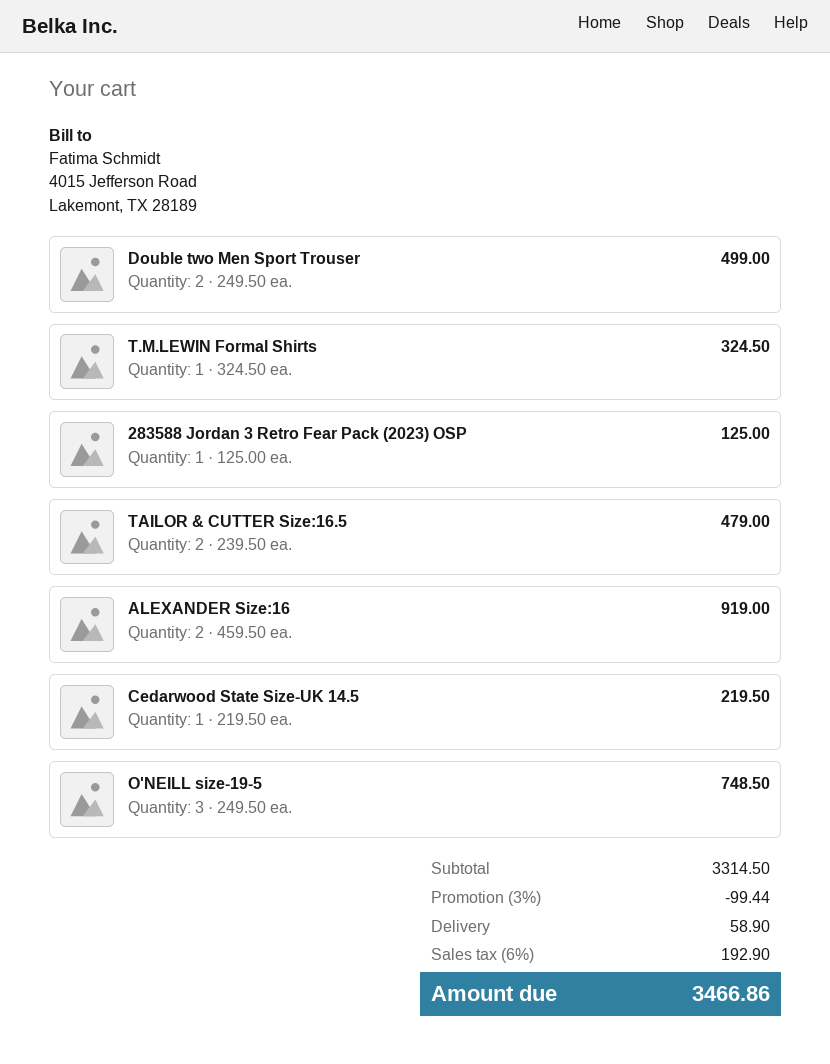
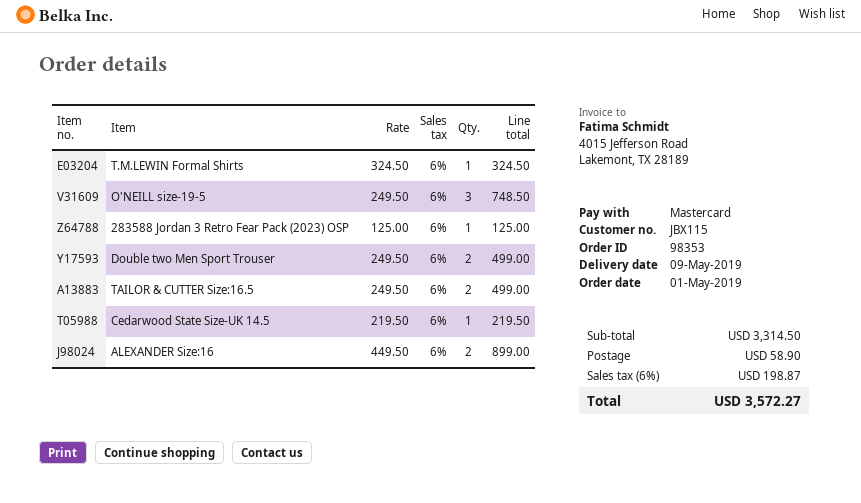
TAILOR & CUTTER Size:16.5: 2 x 239.50 = 479.00 -> 2 x 249.50 = 499.00
ALEXANDER Size:16: 2 x 459.50 = 919.00 -> 2 x 449.50 = 899.00
discount: 3% = 99.44 -> none
tax: 6% = 192.90 -> 6% = 198.87
total: 3466.86 -> 3572.27

